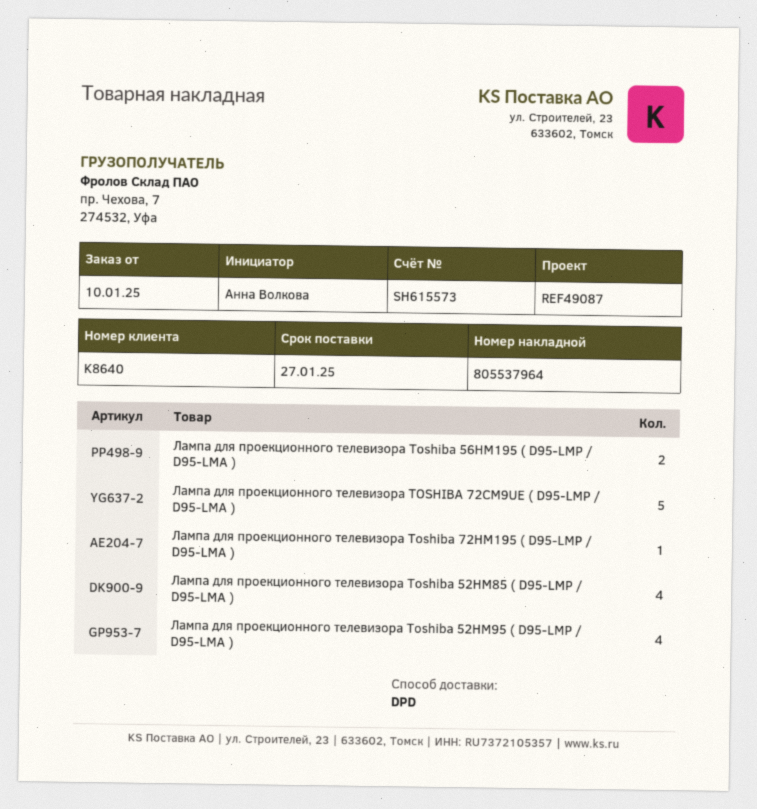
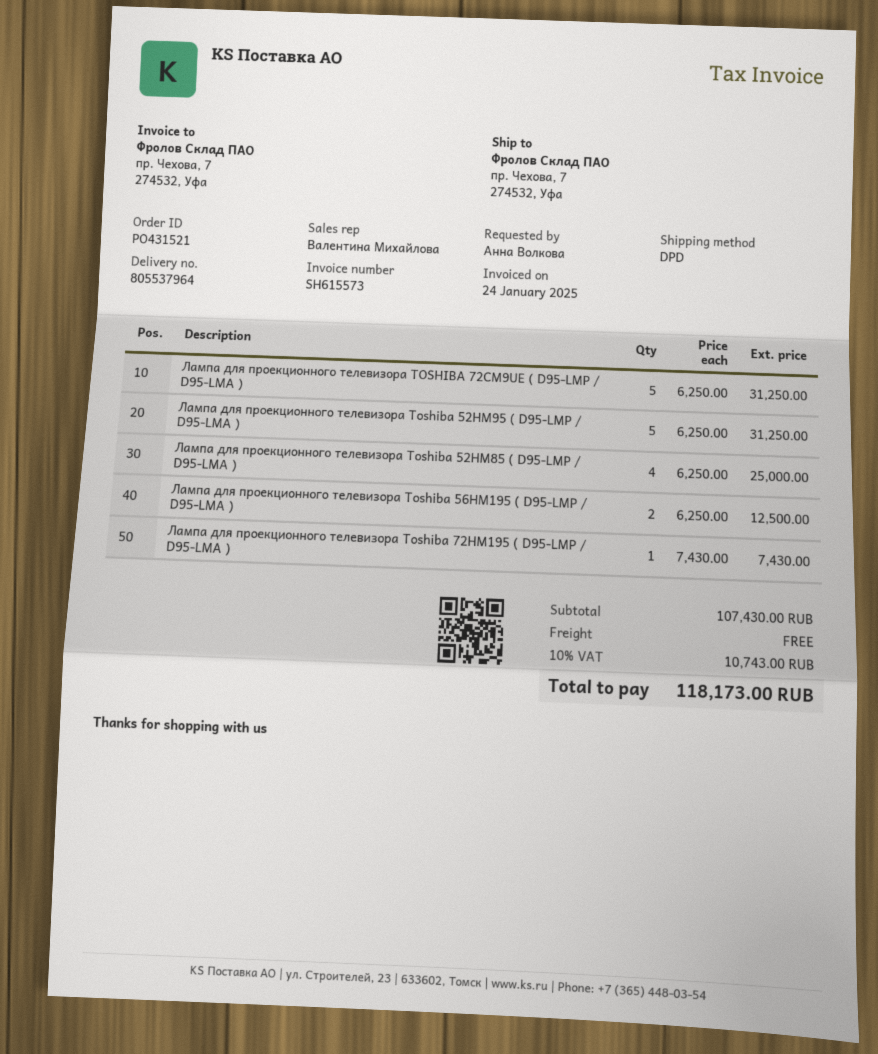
Лампа для проекционного телевизора Toshiba 52HM95 ( D95-LMP / D95-LMA ): 4 -> 5

